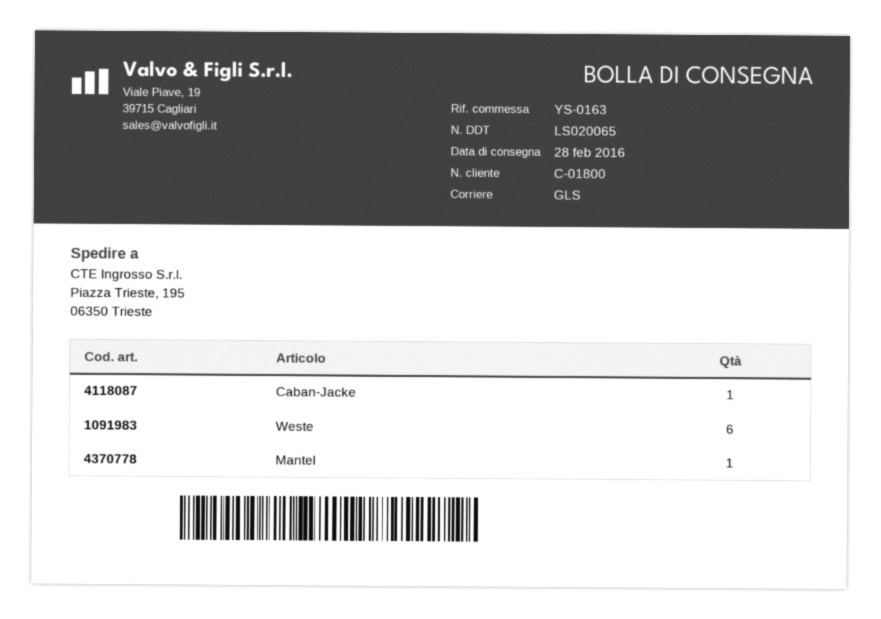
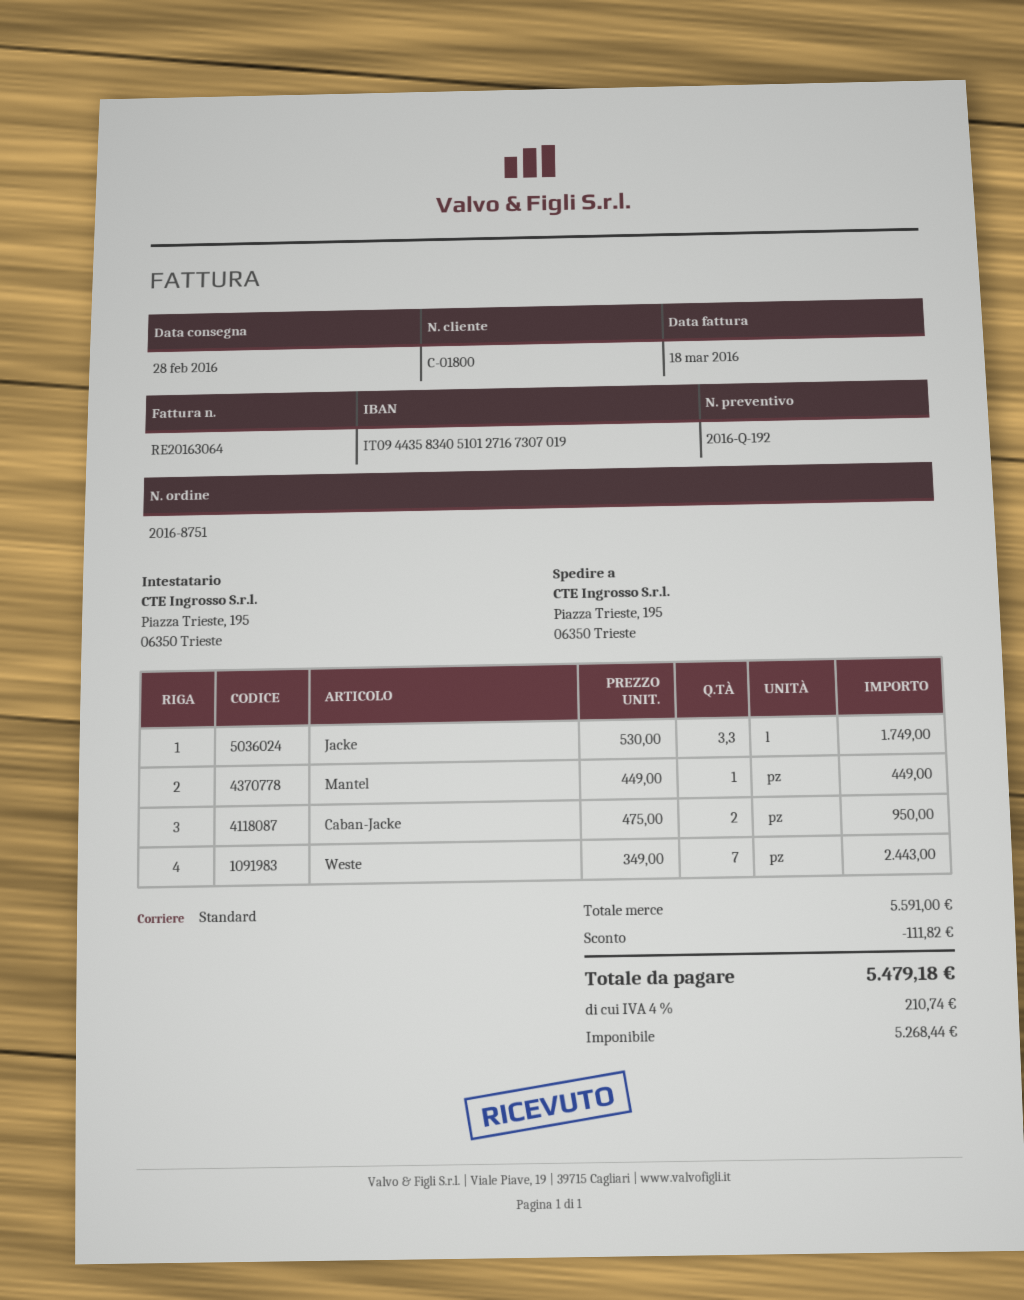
shipping method: GLS -> standard
Caban-Jacke: 1 -> 2
Weste: 6 -> 7
Jacke: none -> 3.3

